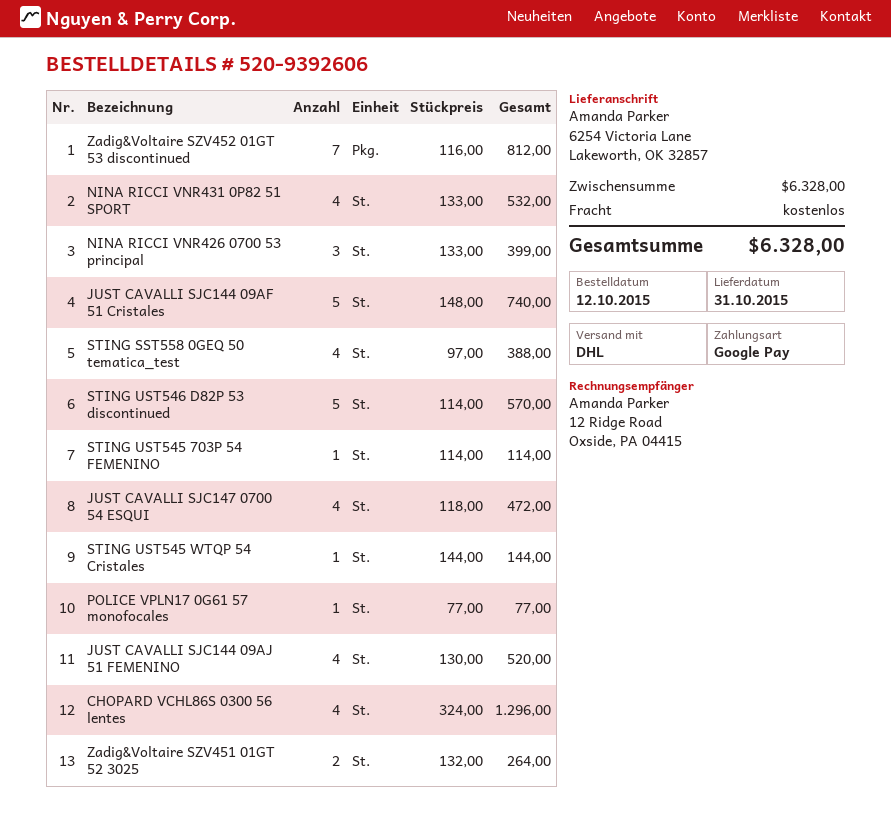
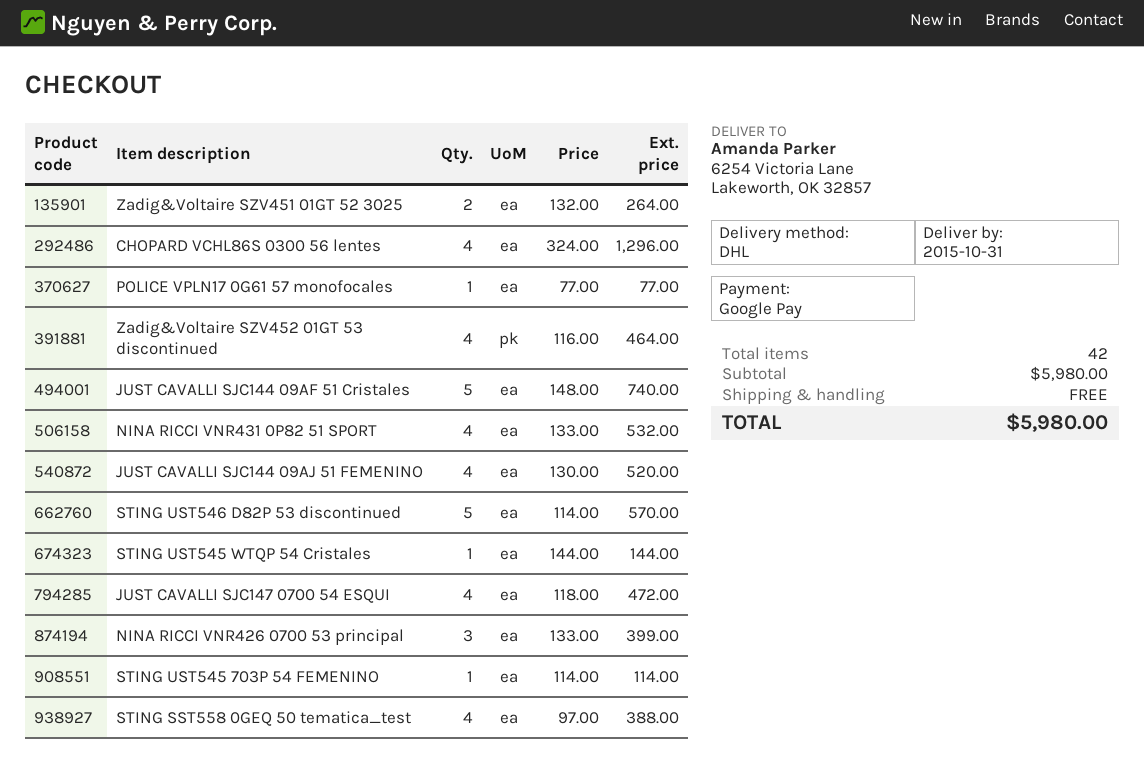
Zadig&Voltaire SZV452 01GT 53 discontinued: 7 x 116.00 = 812.00 -> 4 x 116.00 = 464.00
subtotal: 6328.00 -> 5980.00
total: 6328.00 -> 5980.00

